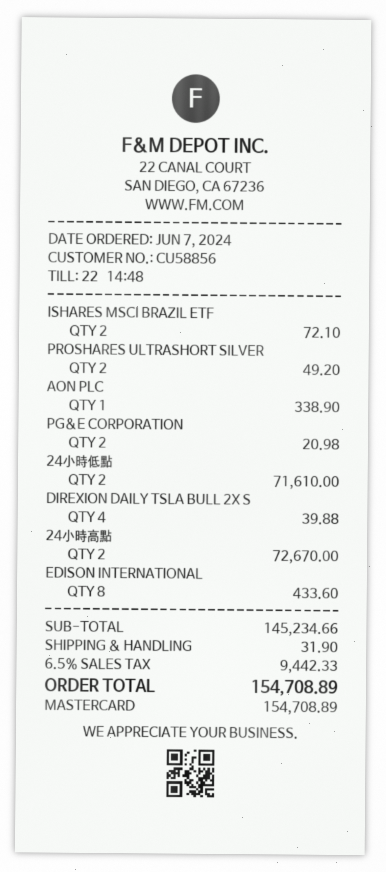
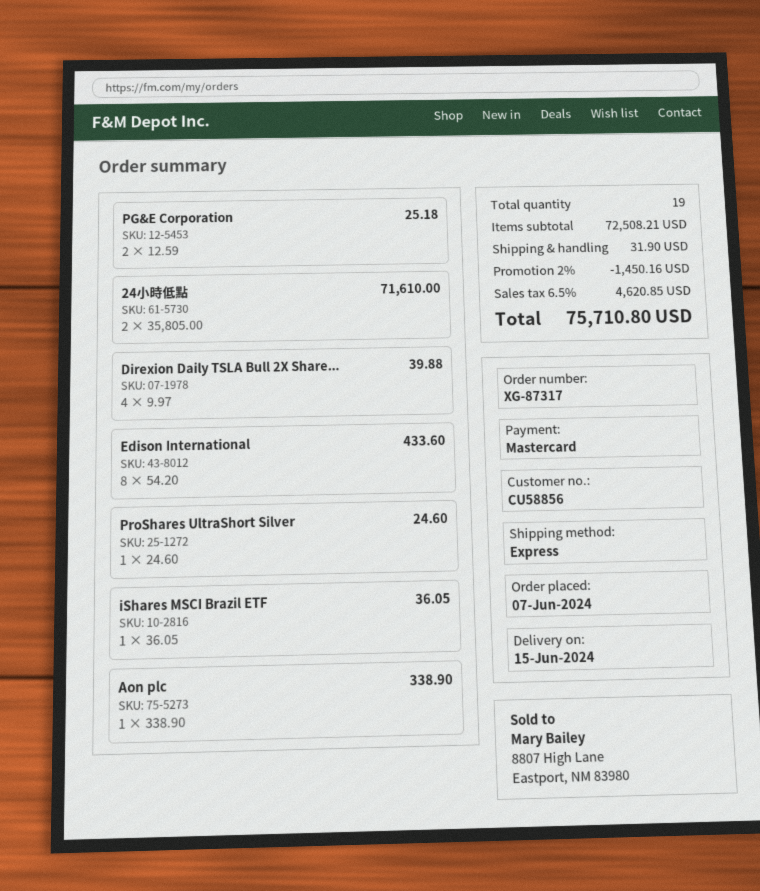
ISHARES MSCI BRAZIL ETF: 2 for 72.10 -> 1 for 36.05
PROSHARES ULTRASHORT SILVER: 2 for 49.20 -> 1 for 24.60
PG&E CORPORATION: 2 for 20.98 -> 2 for 25.18
24小時高點: 2 for 72670.00 -> none
subtotal: 145234.66 -> 72508.21
discount: none -> 2% = 1450.16
tax: 6.5% = 9442.33 -> 6.5% = 4620.85
total: 154708.89 -> 75710.80

